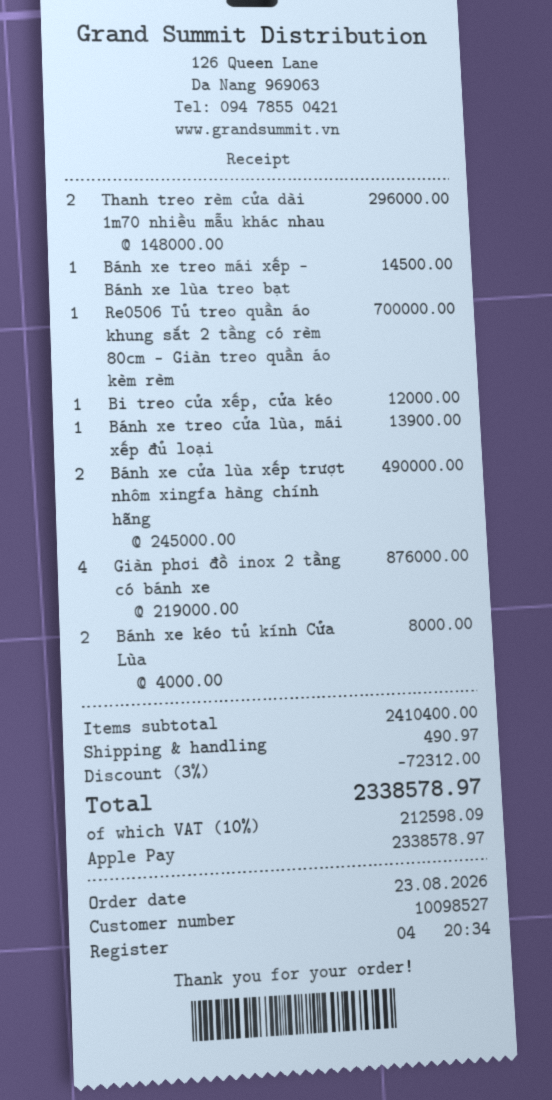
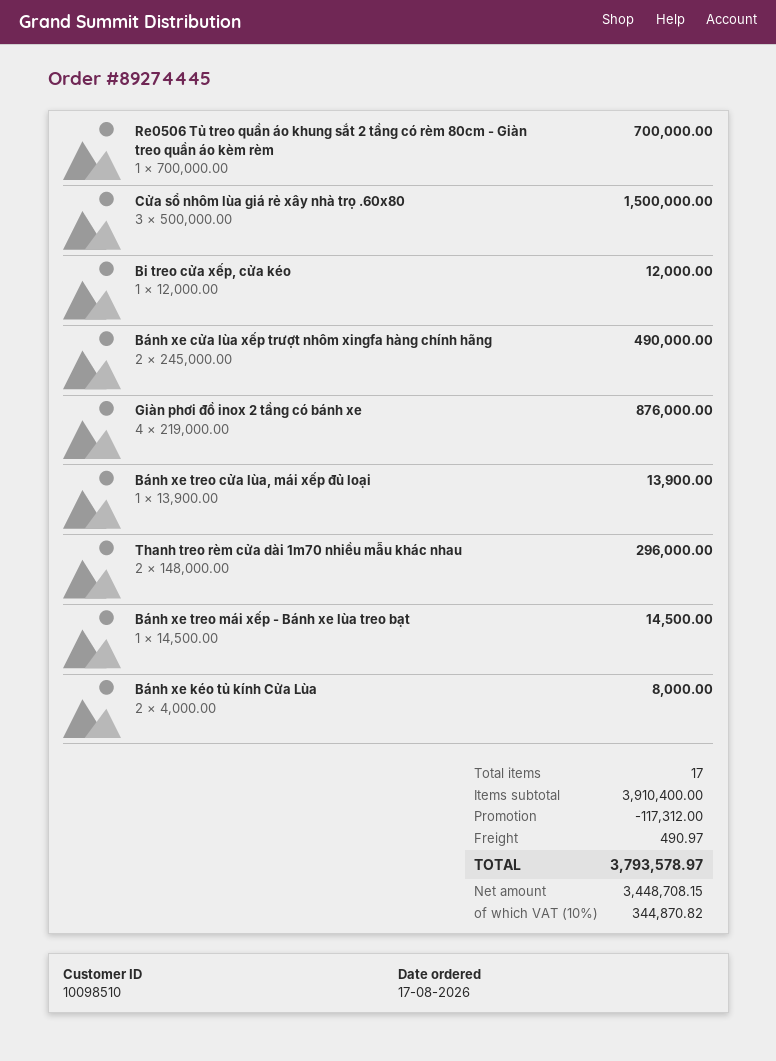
order date: 2026-08-23 -> 2026-08-17
customer number: 10098527 -> 10098510
Cửa sổ nhôm lùa giá rẻ xây nhà trọ .60x80: none -> 3 x 500000.00 = 1500000.00
subtotal: 2410400.00 -> 3910400.00
discount: 72312.00 -> 117312.00
tax: 10% = 212598.09 -> 10% = 344870.82
total: 2338578.97 -> 3793578.97

